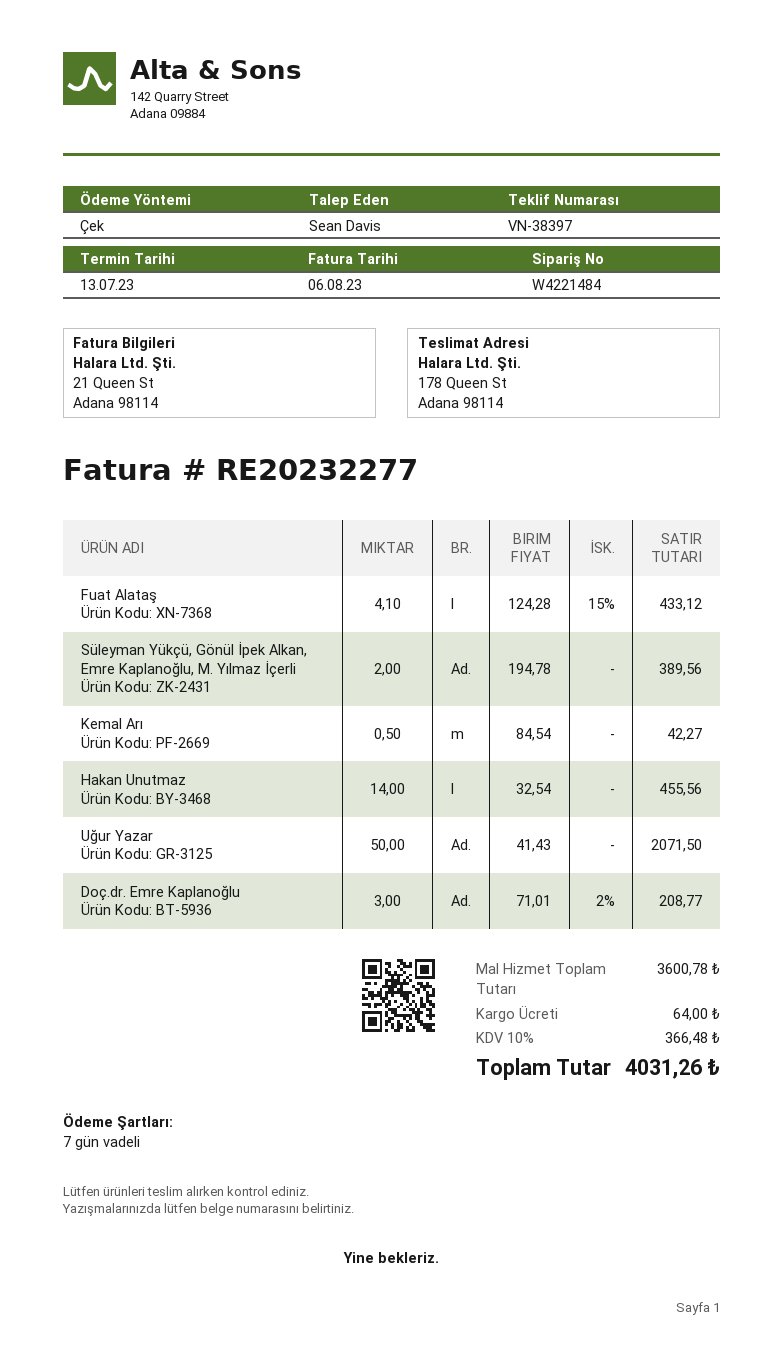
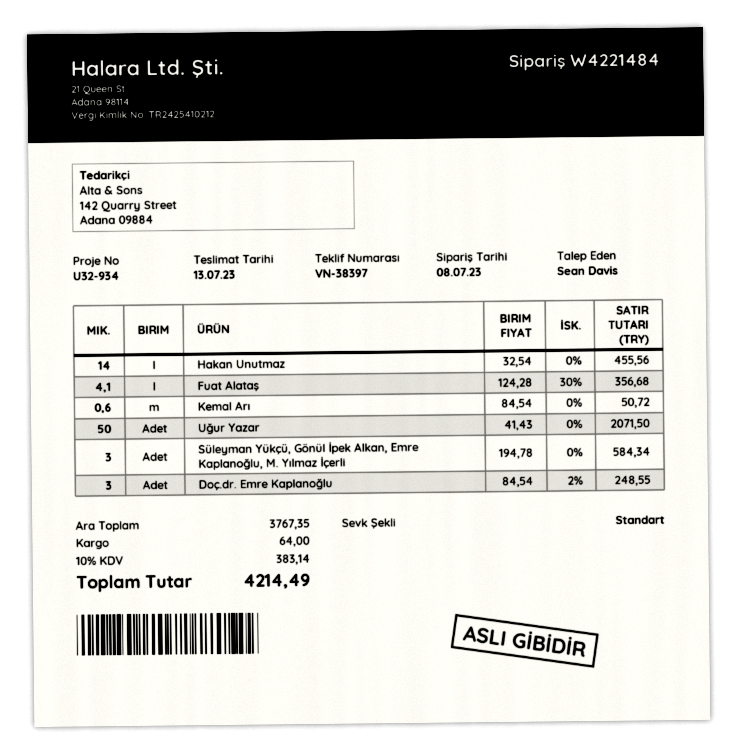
Fuat Alataş: 4.1 x 124.28 - 15% = 433.12 -> 4.1 x 124.28 - 30% = 356.68
Süleyman Yükçü, Gönül İpek Alkan, Emre Kaplanoğlu, M. Yılmaz İçerli: 2 x 194.78 = 389.56 -> 3 x 194.78 = 584.34
Kemal Arı: 0.5 x 84.54 = 42.27 -> 0.6 x 84.54 = 50.72
Doç.dr. Emre Kaplanoğlu: 3 x 71.01 - 2% = 208.77 -> 3 x 84.54 - 2% = 248.55
subtotal: 3600.78 -> 3767.35
tax: 10% = 366.48 -> 10% = 383.14
total: 4031.26 -> 4214.49

